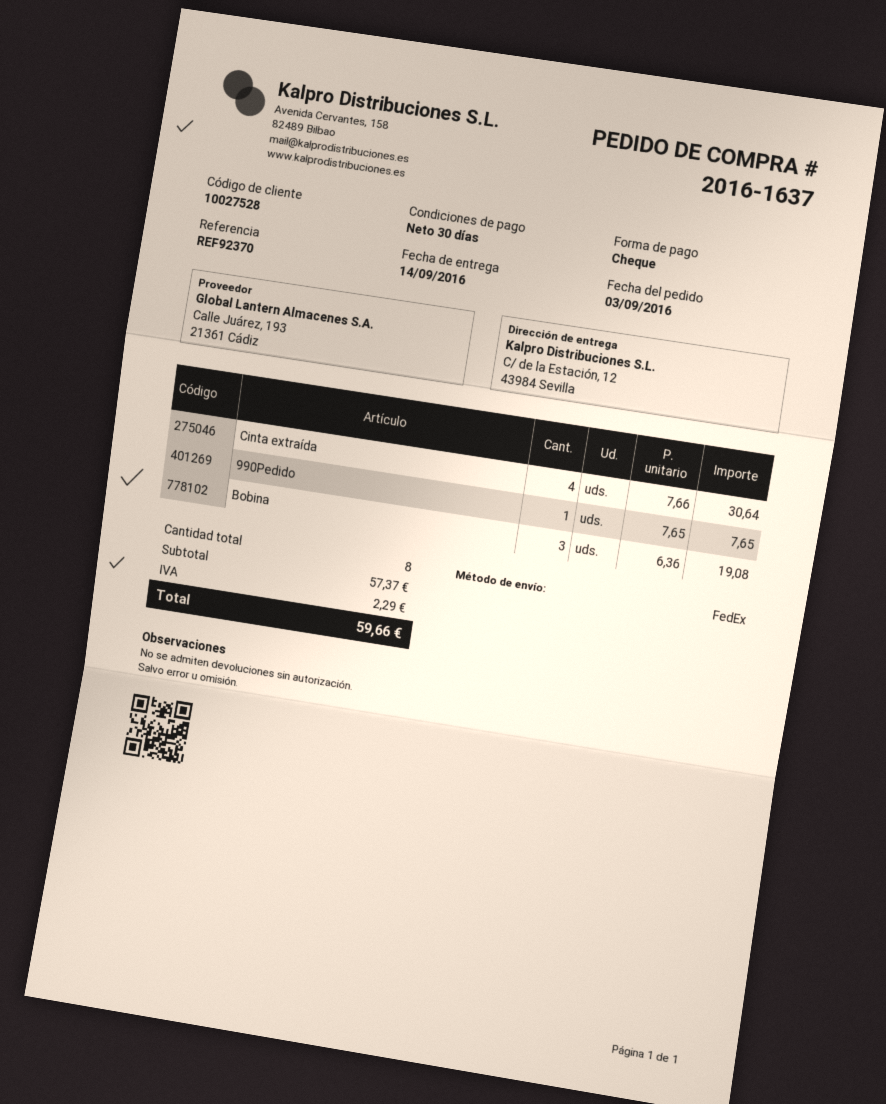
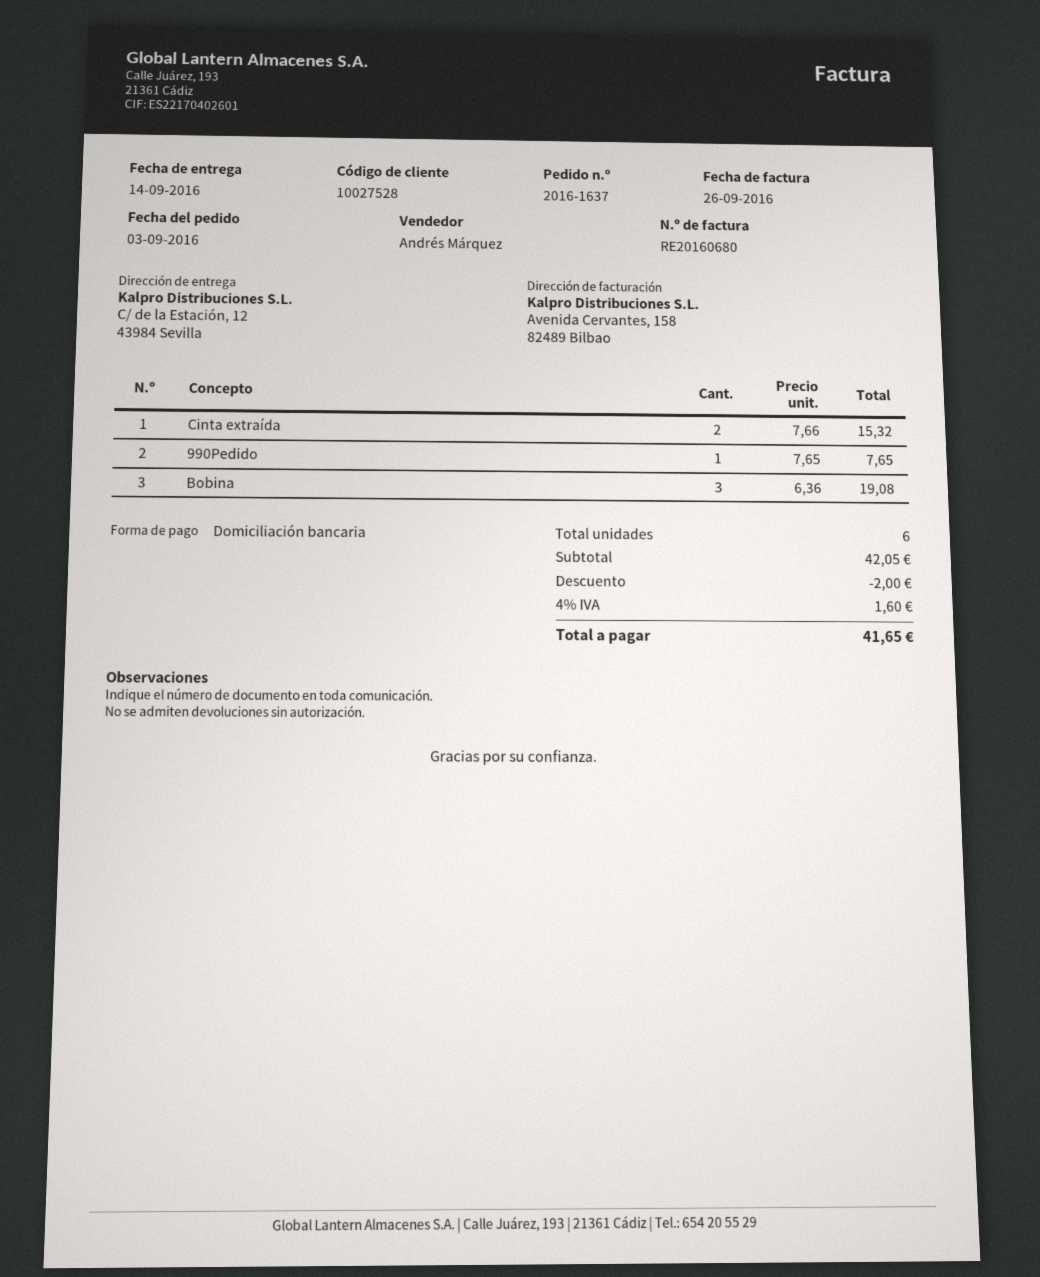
payment method: cheque -> direct debit
Cinta extraída: 4 x 7.66 = 30.64 -> 2 x 7.66 = 15.32
total quantity: 8 -> 6
subtotal: 57.37 -> 42.05
discount: none -> 2.00
tax: 2.29 -> 1.60
total: 59.66 -> 41.65

